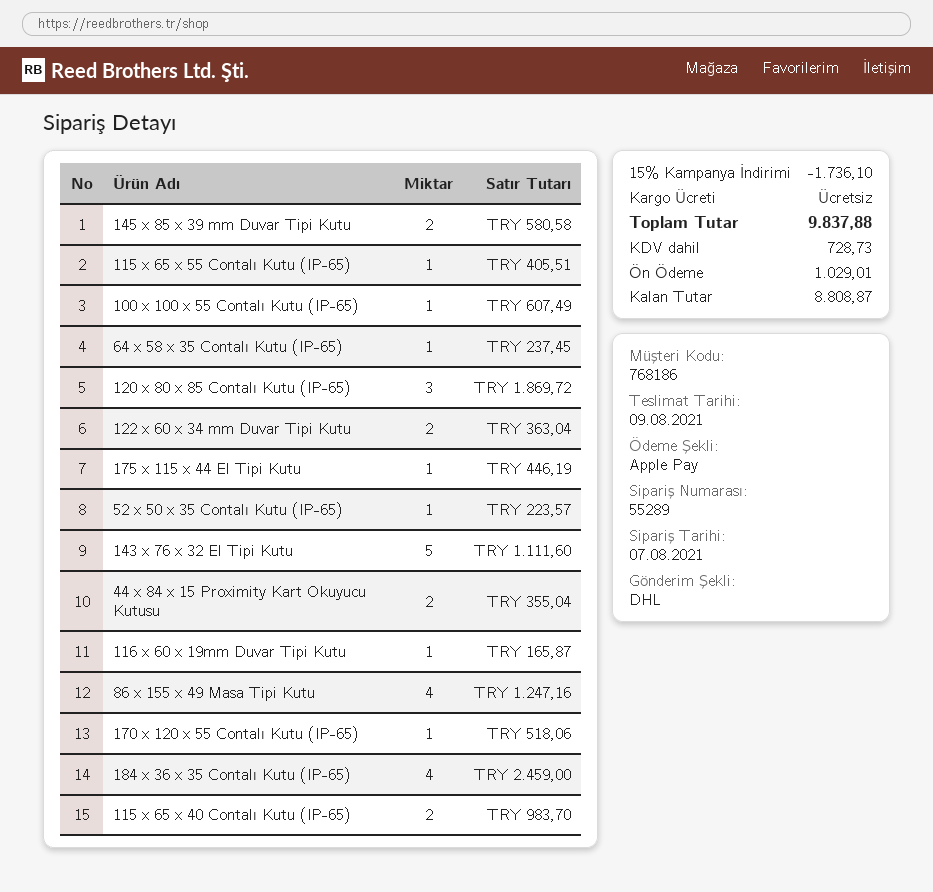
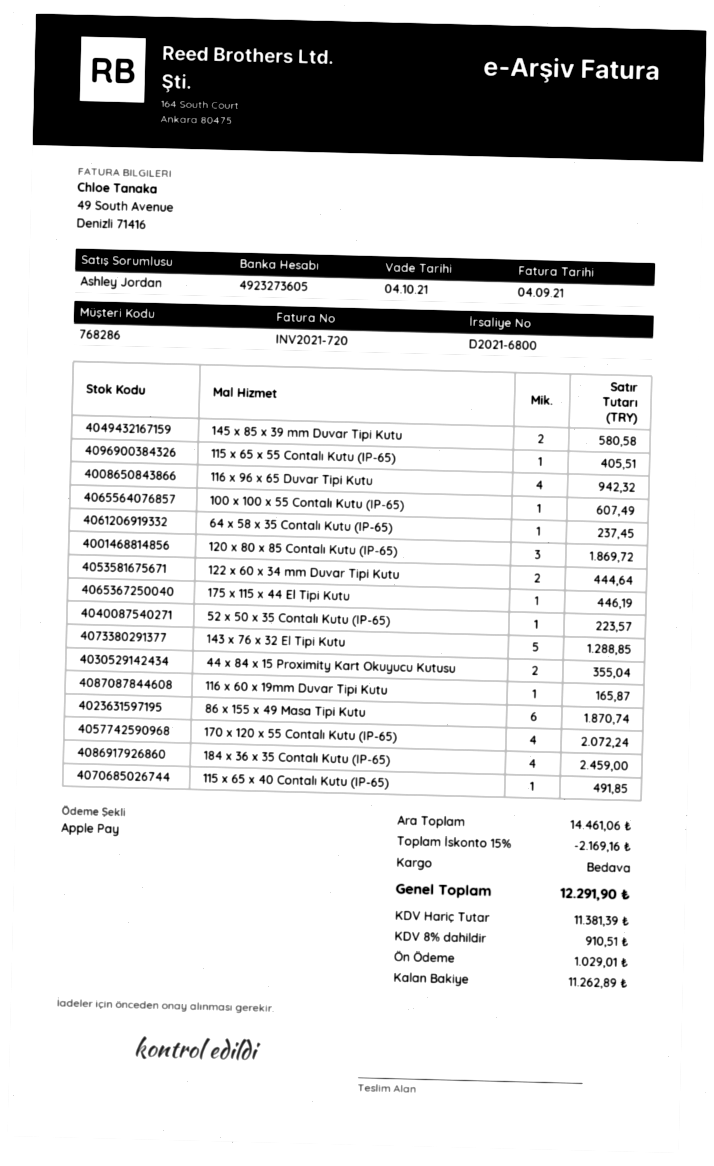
customer number: 768186 -> 768286
122 x 60 x 34 mm Duvar Tipi Kutu: 2 for 363.04 -> 2 for 444.64
143 x 76 x 32 El Tipi Kutu: 5 for 1111.60 -> 5 for 1288.85
86 x 155 x 49 Masa Tipi Kutu: 4 for 1247.16 -> 6 for 1870.74
170 x 120 x 55 Contalı Kutu (IP-65): 1 for 518.06 -> 4 for 2072.24
115 x 65 x 40 Contalı Kutu (IP-65): 2 for 983.70 -> 1 for 491.85
116 x 96 x 65 Duvar Tipi Kutu: none -> 4 for 942.32
discount: 15% = 1736.10 -> 15% = 2169.16
tax: 728.73 -> 910.51
total: 9837.88 -> 12291.90
balance: 8808.87 -> 11262.89

